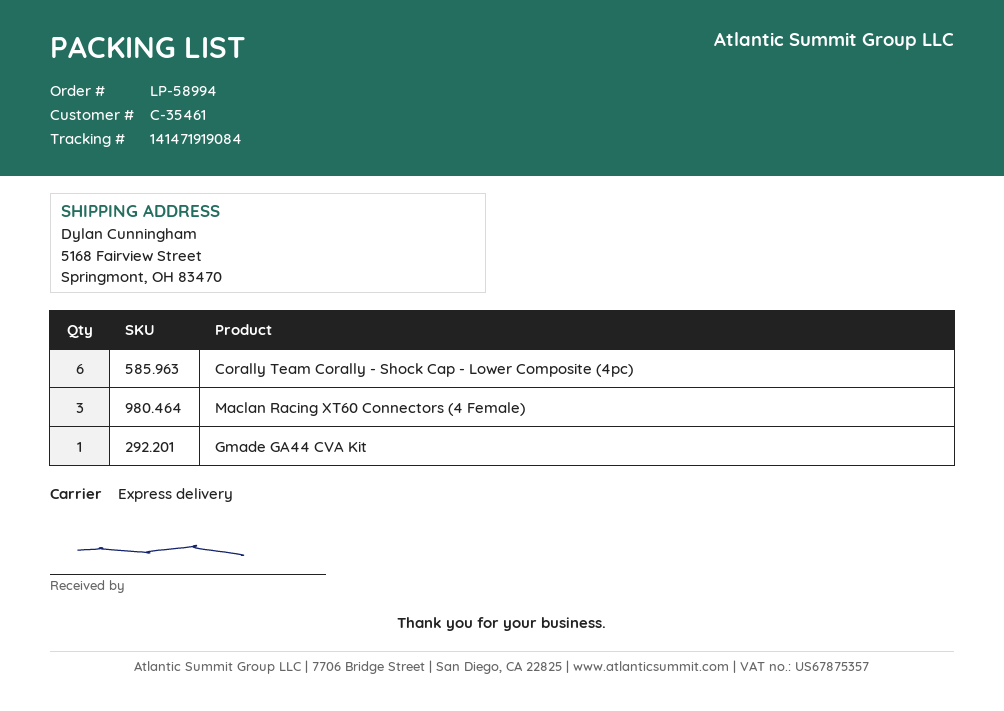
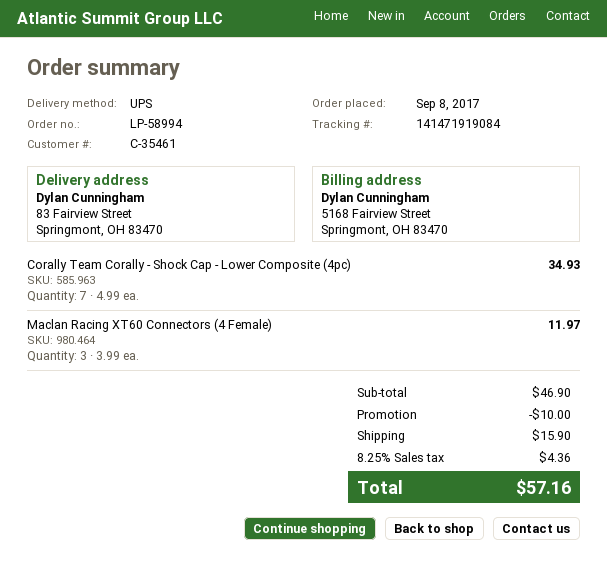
shipping method: express -> UPS
ship to: 5168 Fairview Street, Springmont, OH 83470 -> 83 Fairview Street, Springmont, OH 83470
Corally Team Corally - Shock Cap - Lower Composite (4pc): 6 -> 7
Gmade GA44 CVA Kit: 1 -> none

